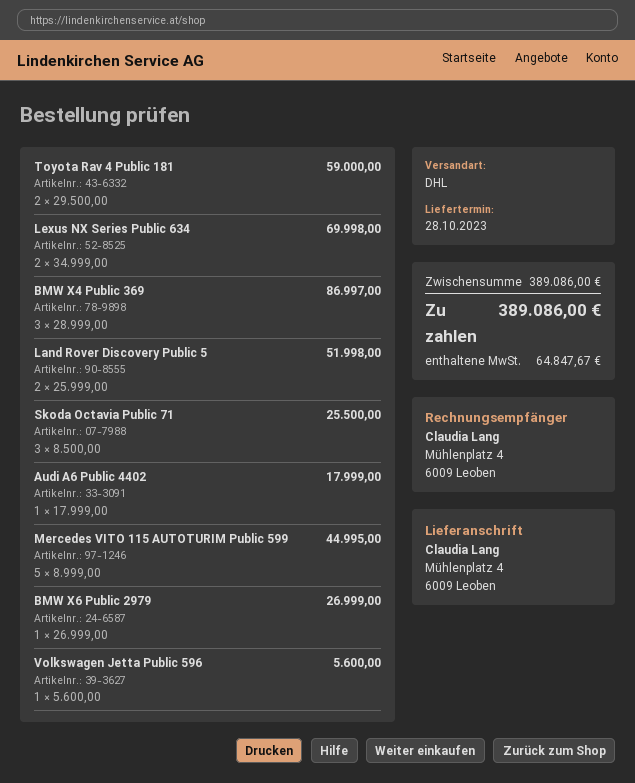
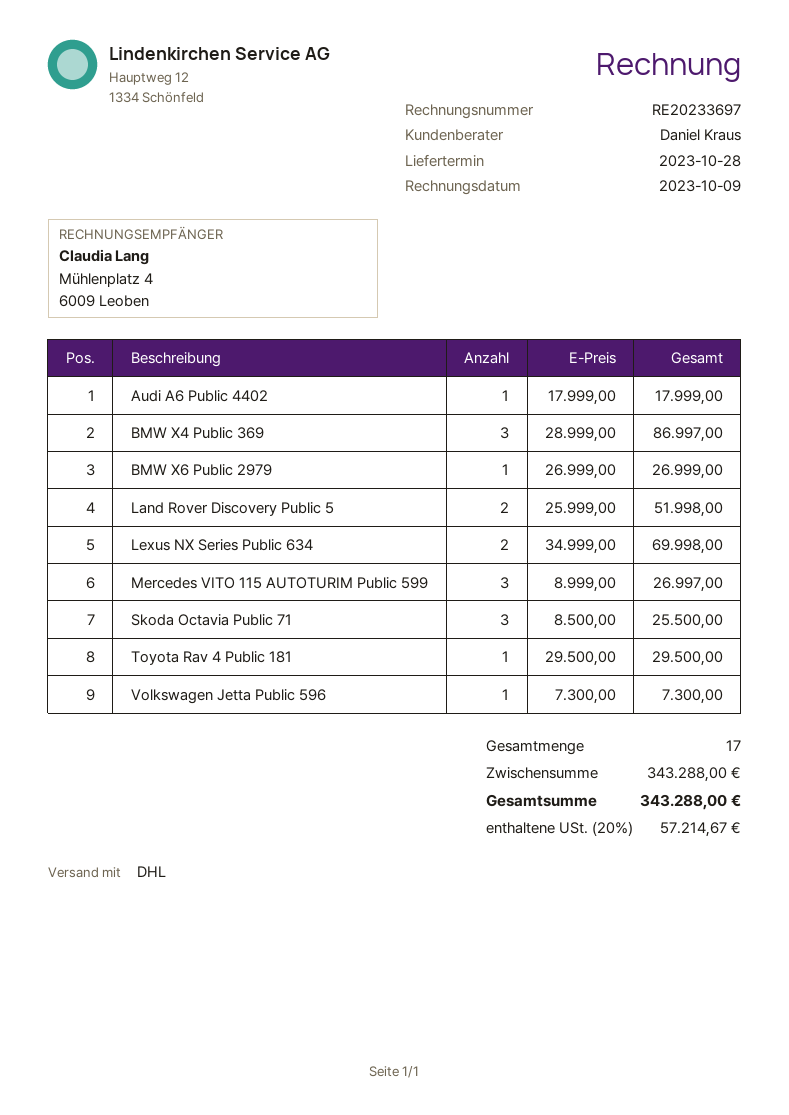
Toyota Rav 4 Public 181: 2 x 29500.00 = 59000.00 -> 1 x 29500.00 = 29500.00
Mercedes VITO 115 AUTOTURIM Public 599: 5 x 8999.00 = 44995.00 -> 3 x 8999.00 = 26997.00
Volkswagen Jetta Public 596: 1 x 5600.00 = 5600.00 -> 1 x 7300.00 = 7300.00
subtotal: 389086.00 -> 343288.00
tax: 64847.67 -> 57214.67
total: 389086.00 -> 343288.00

